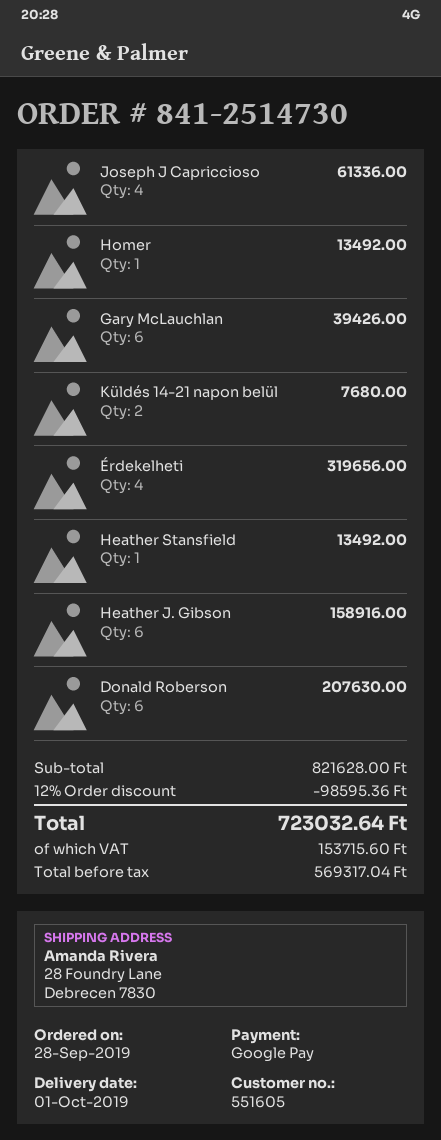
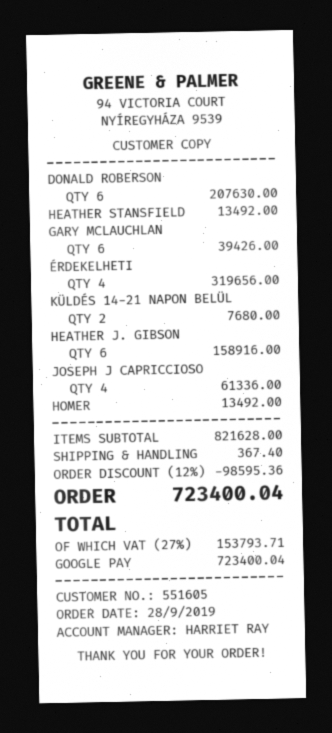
shipping: none -> 367.40
tax: 153715.60 -> 153793.71
total: 723032.64 -> 723400.04

